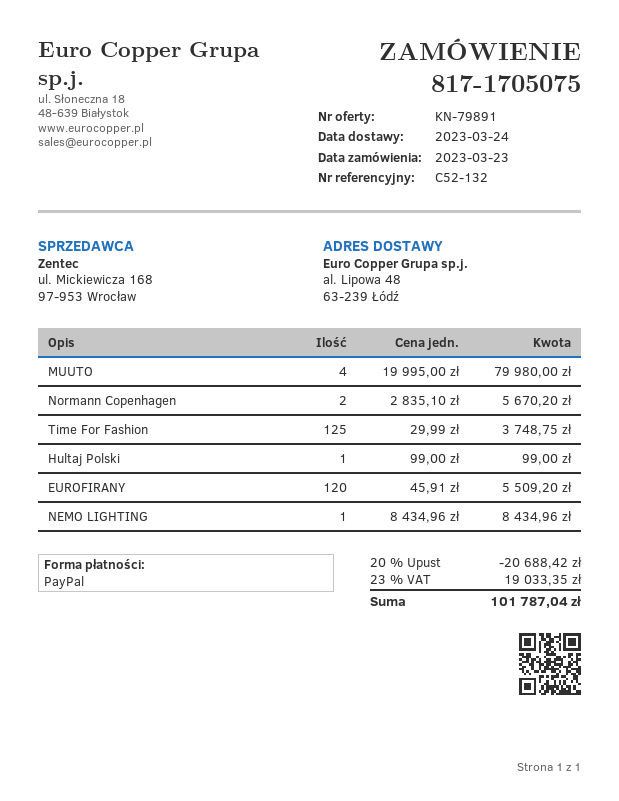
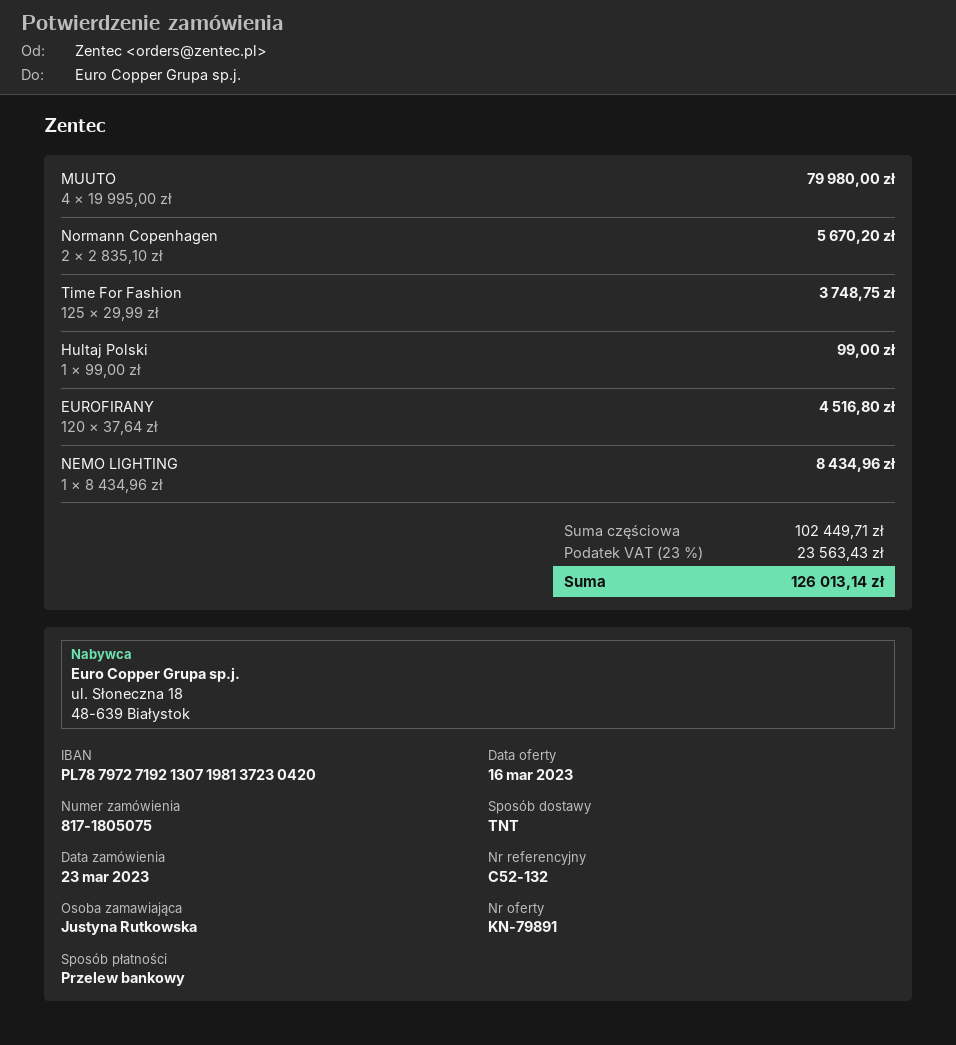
order number: 817-1705075 -> 817-1805075
payment method: PayPal -> bank transfer
EUROFIRANY: 120 x 45.91 = 5509.20 -> 120 x 37.64 = 4516.80
discount: 20% = 20688.42 -> none
tax: 23% = 19033.35 -> 23% = 23563.43
total: 101787.04 -> 126013.14

